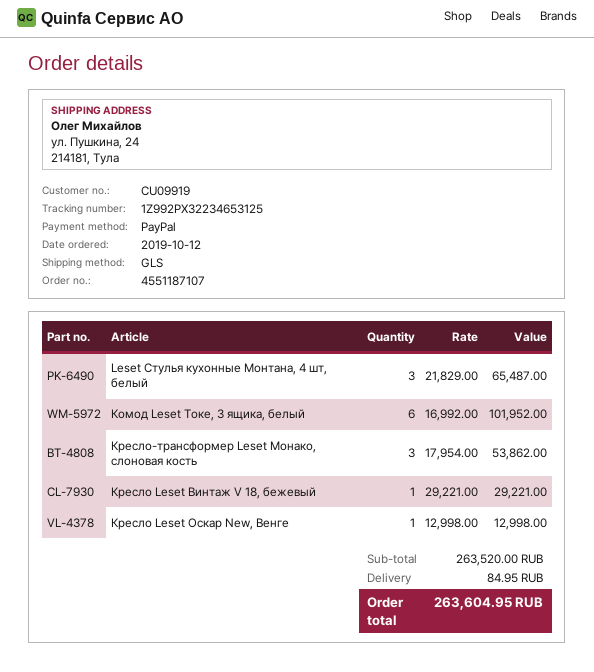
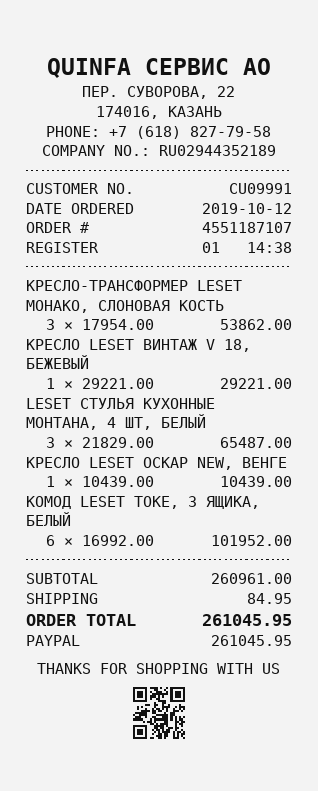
customer number: CU09919 -> CU09991
Кресло Leset Оскар New, Венге: 1 x 12998.00 = 12998.00 -> 1 x 10439.00 = 10439.00
subtotal: 263520.00 -> 260961.00
total: 263604.95 -> 261045.95

